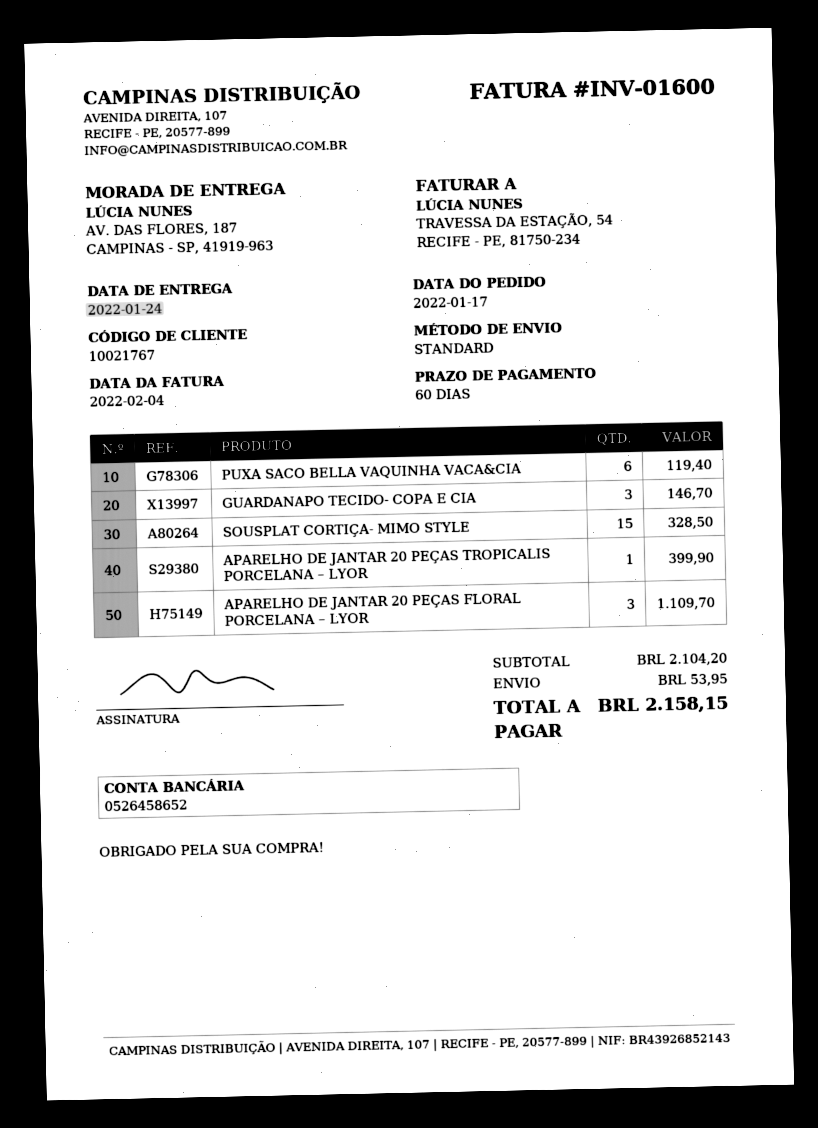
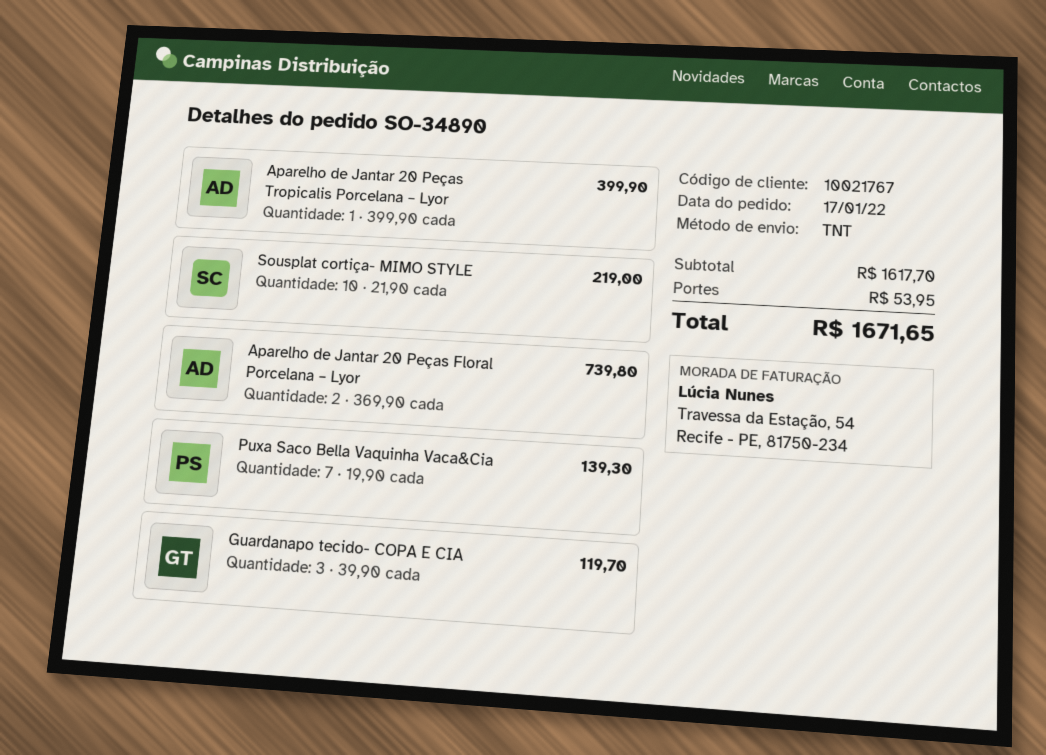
shipping method: standard -> TNT
PUXA SACO BELLA VAQUINHA VACA&CIA: 6 for 119.40 -> 7 for 139.30
GUARDANAPO TECIDO- COPA E CIA: 3 for 146.70 -> 3 for 119.70
SOUSPLAT CORTIÇA- MIMO STYLE: 15 for 328.50 -> 10 for 219.00
APARELHO DE JANTAR 20 PEÇAS FLORAL PORCELANA – LYOR: 3 for 1109.70 -> 2 for 739.80
subtotal: 2104.20 -> 1617.70
total: 2158.15 -> 1671.65

